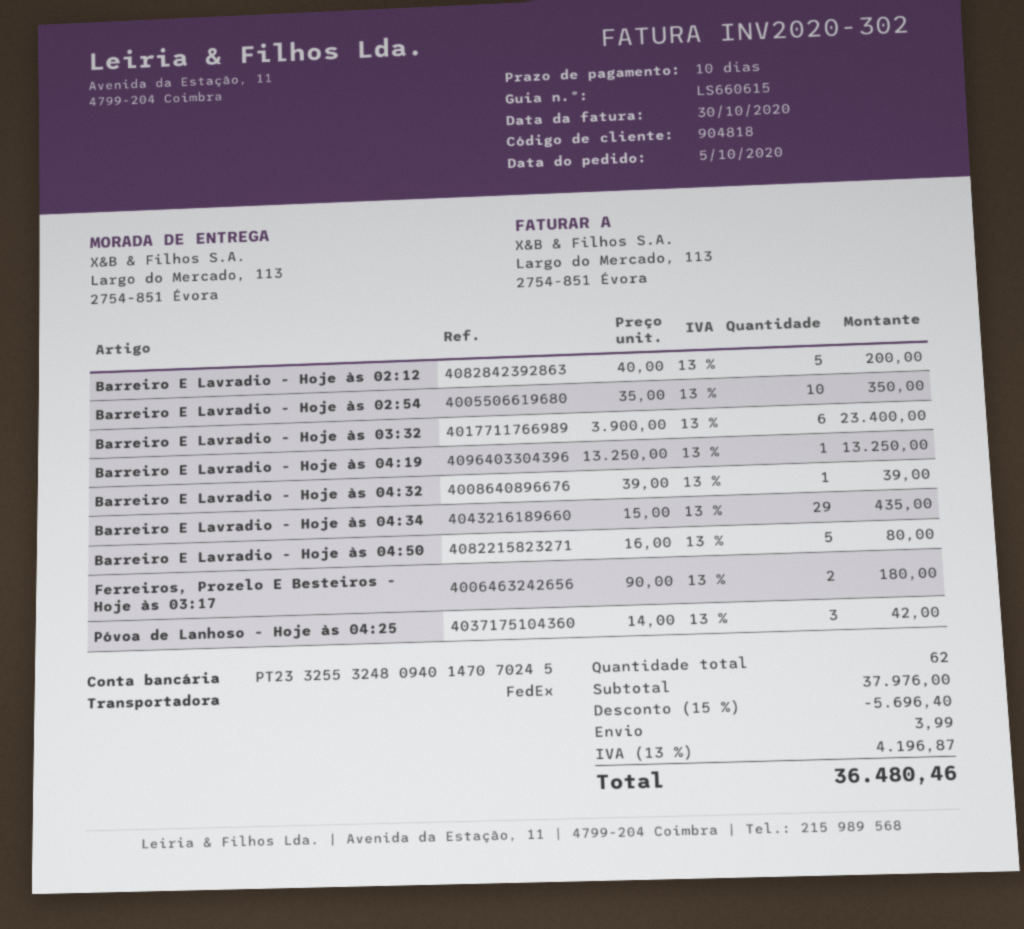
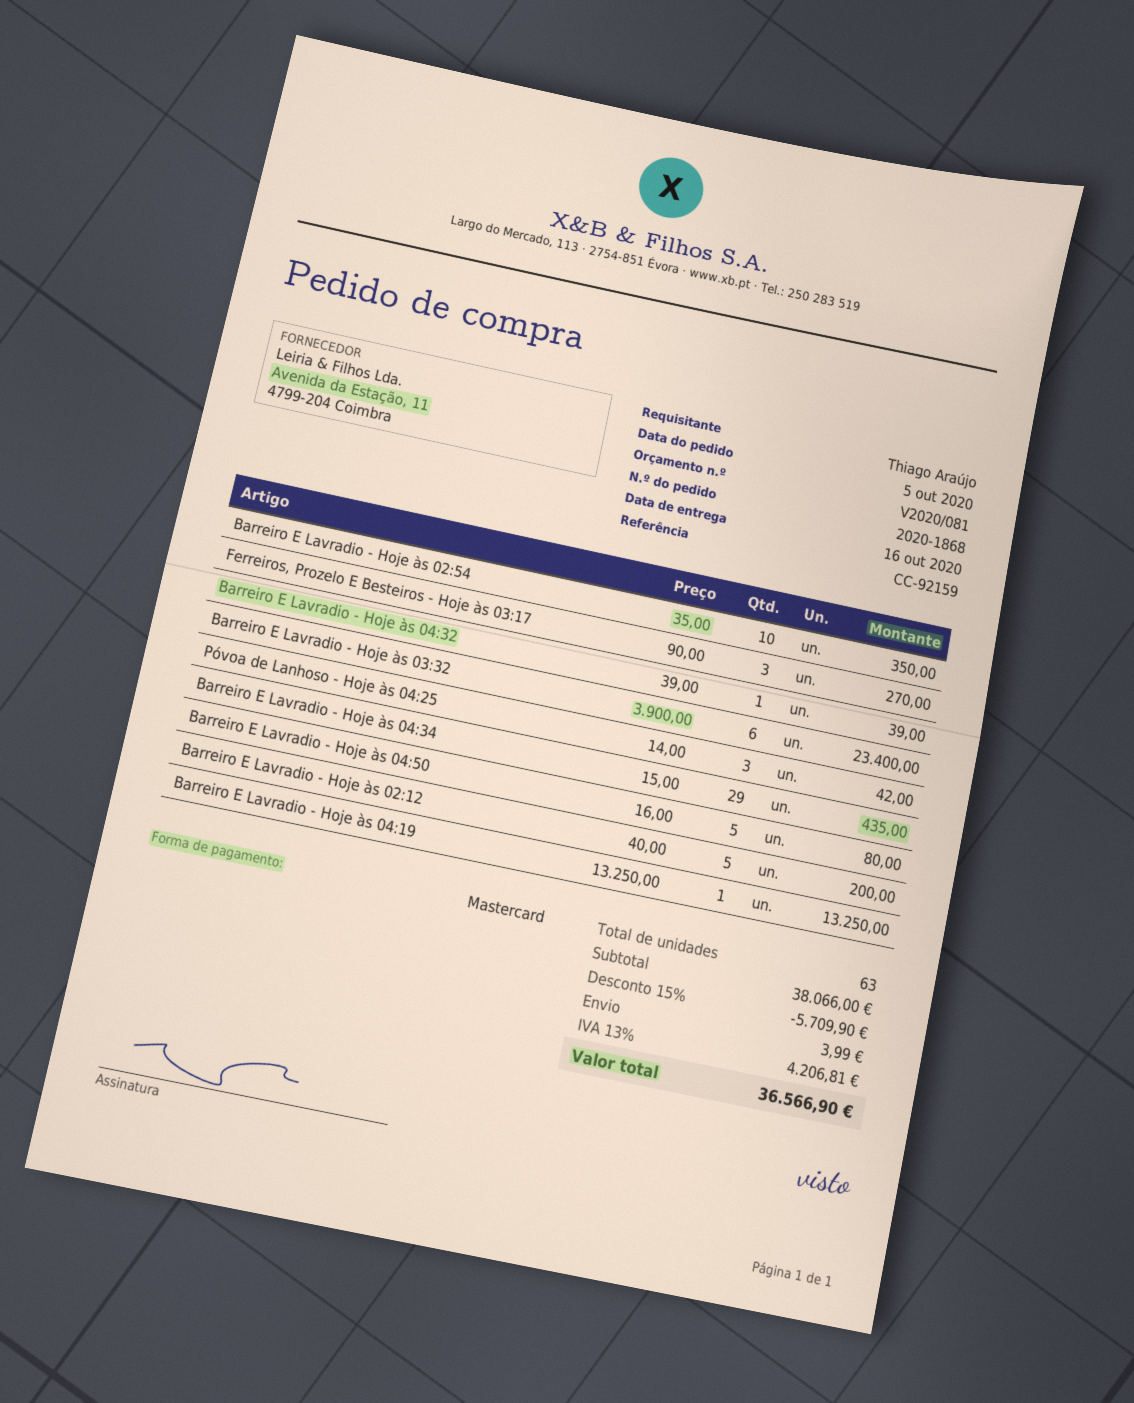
Ferreiros, Prozelo E Besteiros - Hoje às 03:17: 2 x 90.00 = 180.00 -> 3 x 90.00 = 270.00
total quantity: 62 -> 63
subtotal: 37976.00 -> 38066.00
discount: 15% = 5696.40 -> 15% = 5709.90
tax: 13% = 4196.87 -> 13% = 4206.81
total: 36480.46 -> 36566.90

